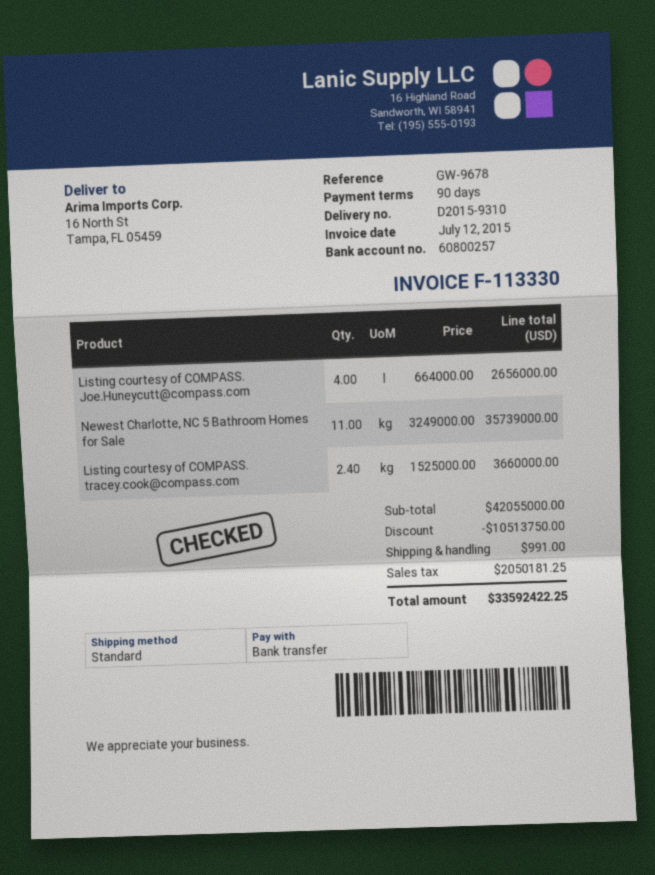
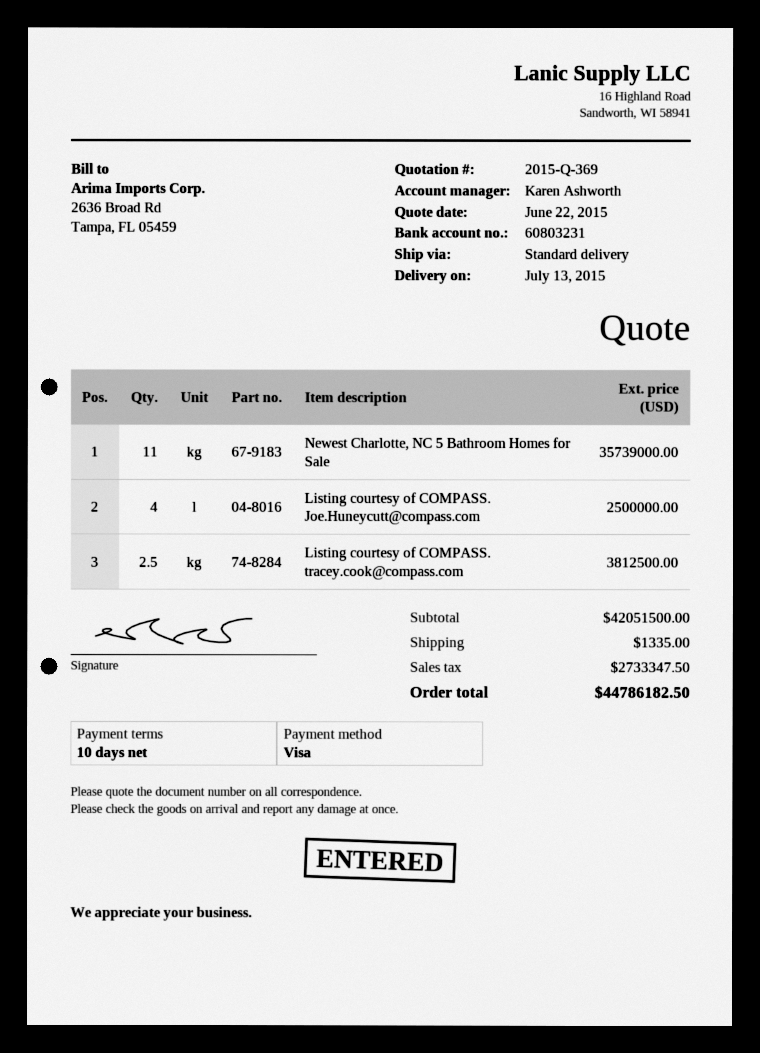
payment terms: 90 days -> 10 days
payment method: bank transfer -> Visa
bank account: 60800257 -> 60803231
Listing courtesy of COMPASS. Joe.Huneycutt@compass.com: 4 for 2656000.00 -> 4 for 2500000.00
Listing courtesy of COMPASS. tracey.cook@compass.com: 2.4 for 3660000.00 -> 2.5 for 3812500.00
subtotal: 42055000.00 -> 42051500.00
discount: 10513750.00 -> none
shipping: 991.00 -> 1335.00
tax: 2050181.25 -> 2733347.50
total: 33592422.25 -> 44786182.50

